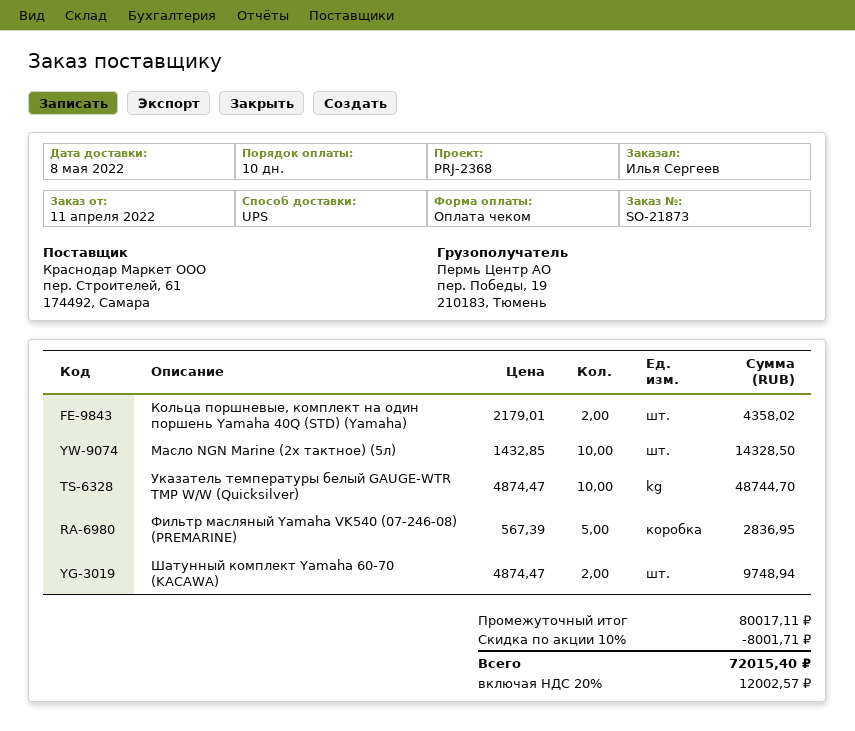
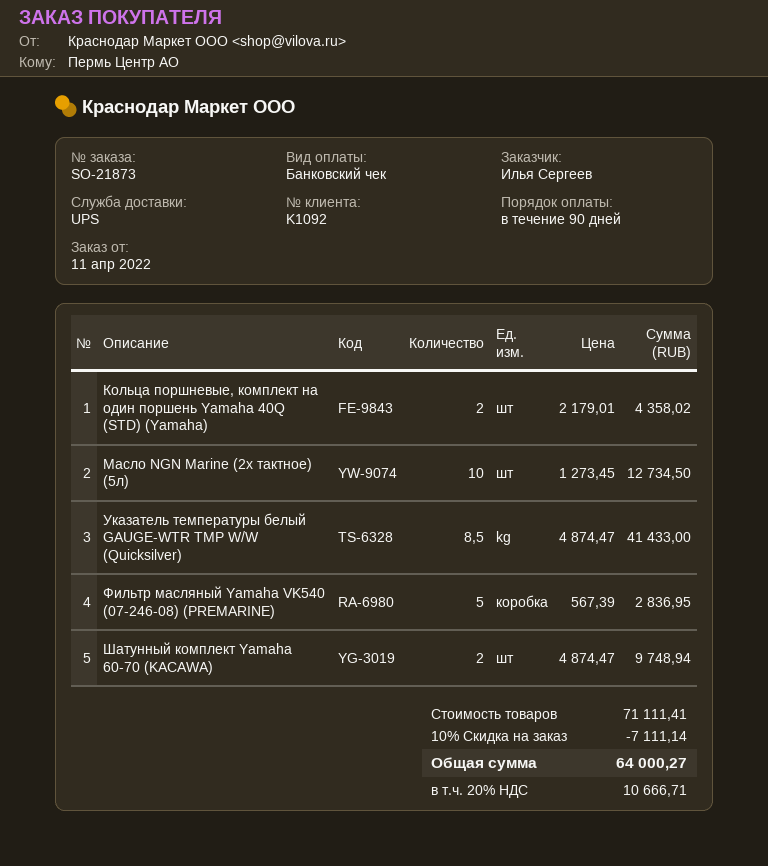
payment terms: 10 days -> 90 days
Масло NGN Marine (2х тактное) (5л): 10 x 1432.85 = 14328.50 -> 10 x 1273.45 = 12734.50
Указатель температуры белый GAUGE-WTR TMP W/W (Quicksilver): 10 x 4874.47 = 48744.70 -> 8.5 x 4874.47 = 41433.00
subtotal: 80017.11 -> 71111.41
discount: 10% = 8001.71 -> 10% = 7111.14
tax: 20% = 12002.57 -> 20% = 10666.71
total: 72015.40 -> 64000.27

